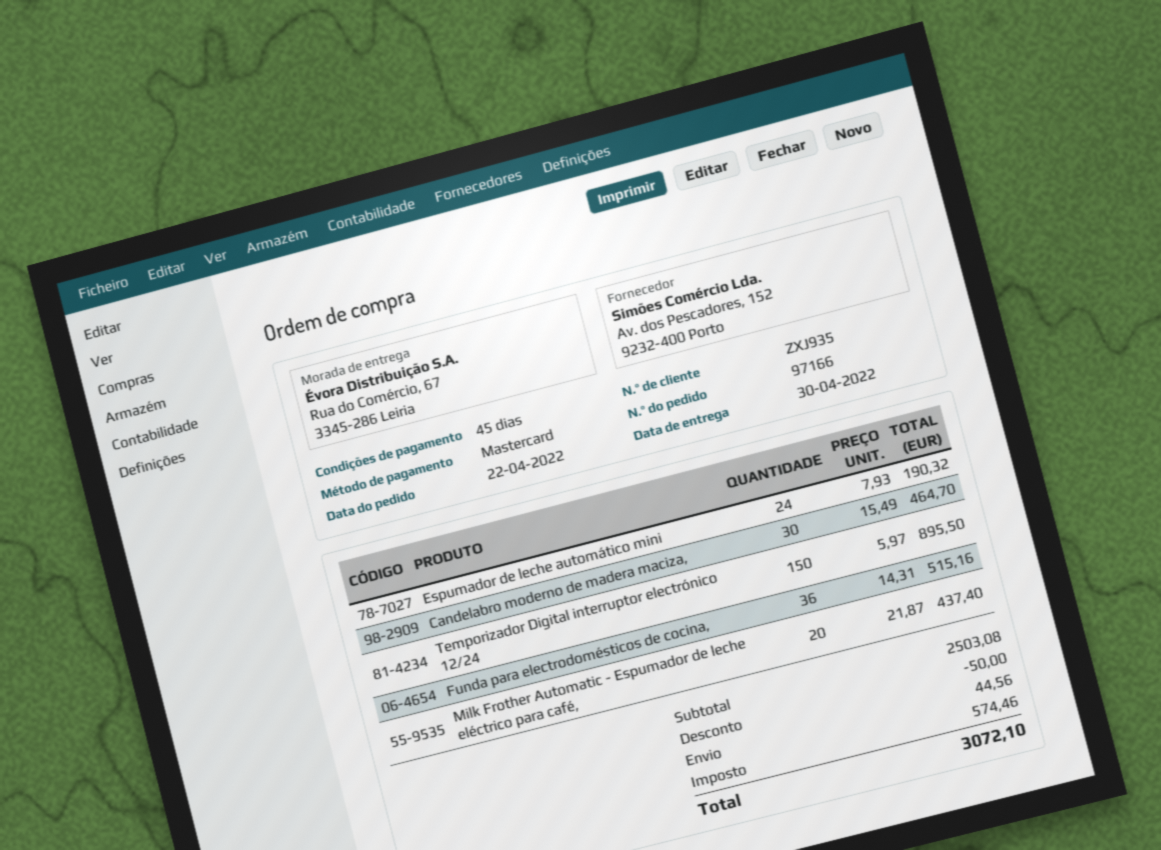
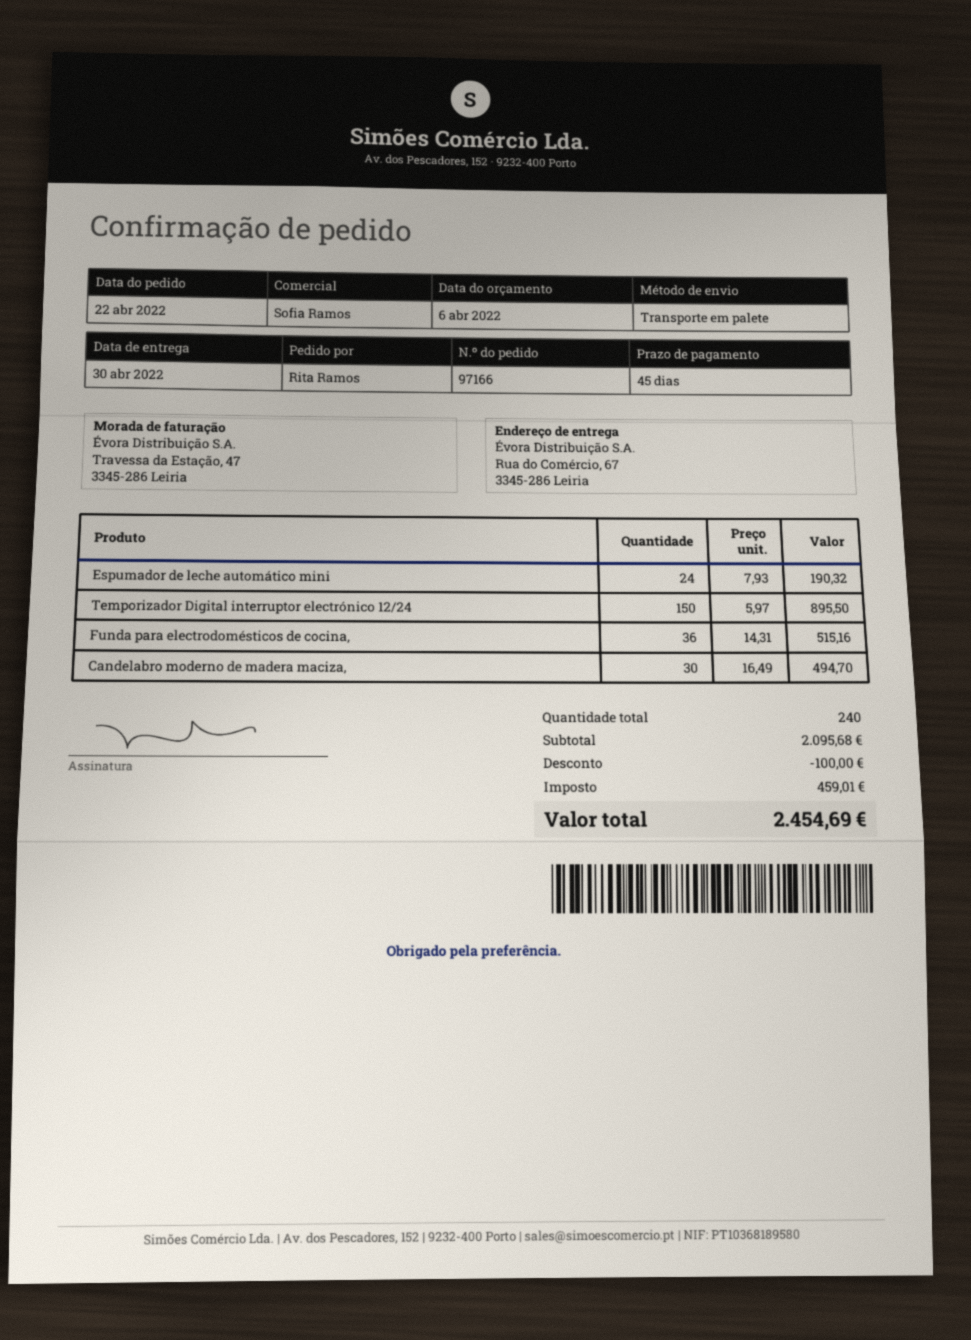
Candelabro moderno de madera maciza,: 30 x 15.49 = 464.70 -> 30 x 16.49 = 494.70
Milk Frother Automatic - Espumador de leche eléctrico para café,: 20 x 21.87 = 437.40 -> none
subtotal: 2503.08 -> 2095.68
discount: 50.00 -> 100.00
shipping: 44.56 -> none
tax: 574.46 -> 459.01
total: 3072.10 -> 2454.69

